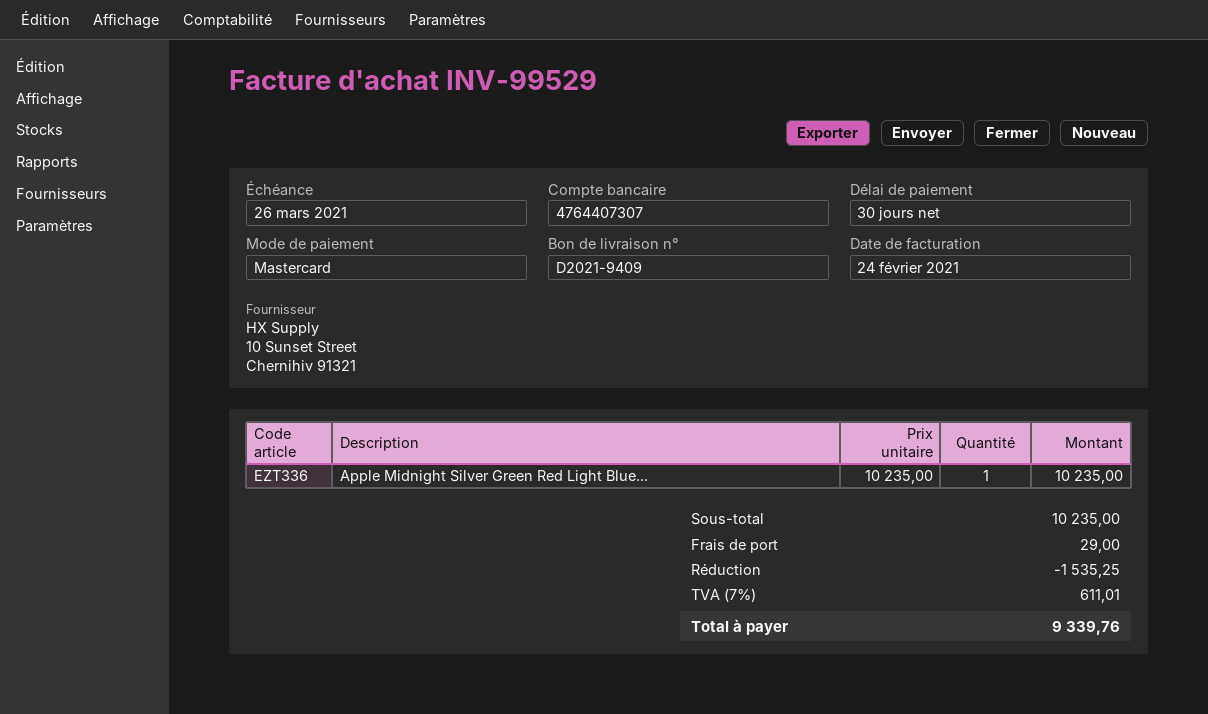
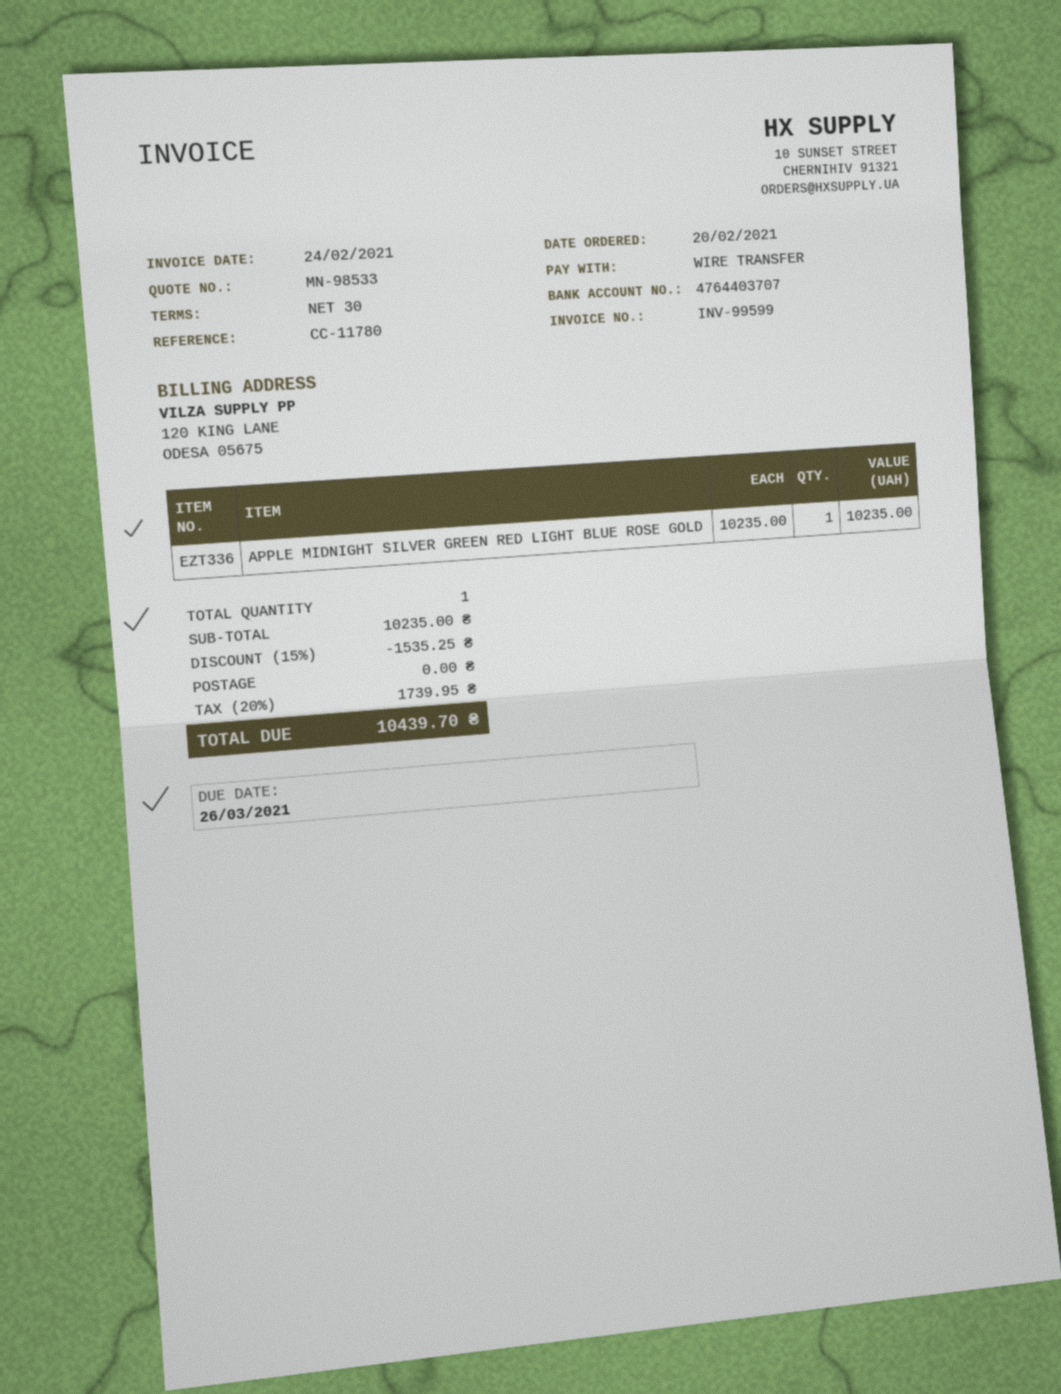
invoice number: INV-99529 -> INV-99599
payment method: Mastercard -> bank transfer
bank account: 4764407307 -> 4764403707
shipping: 29.00 -> 0.00
tax: 7% = 611.01 -> 20% = 1739.95
total: 9339.76 -> 10439.70

